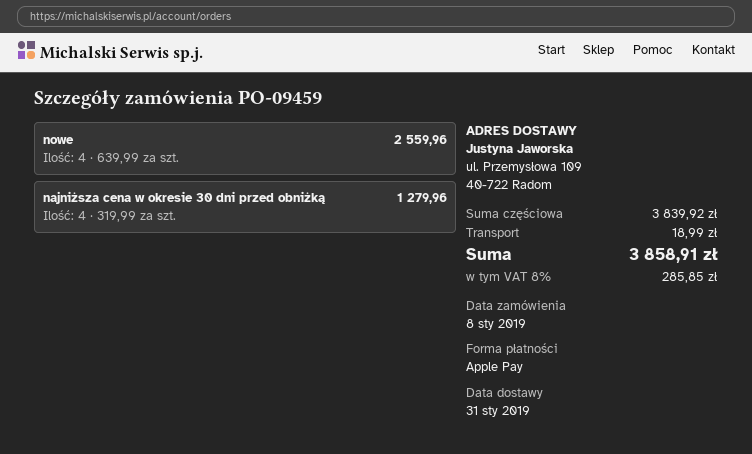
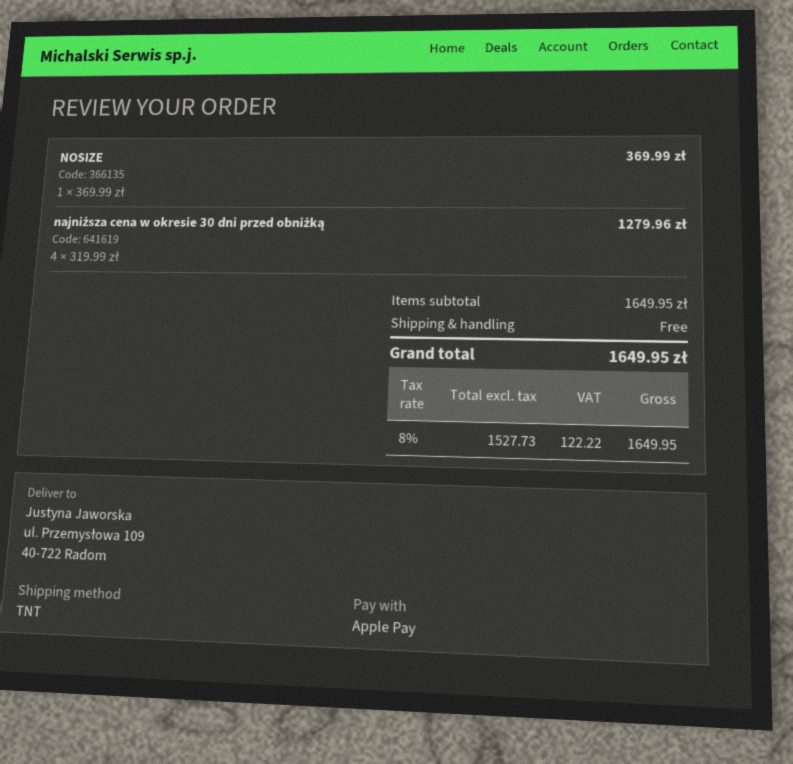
nowe: 4 x 639.99 = 2559.96 -> none
NOSIZE: none -> 1 x 369.99 = 369.99
subtotal: 3839.92 -> 1649.95
shipping: 18.99 -> 0.00
tax: 8% = 285.85 -> 8% = 122.22
total: 3858.91 -> 1649.95

